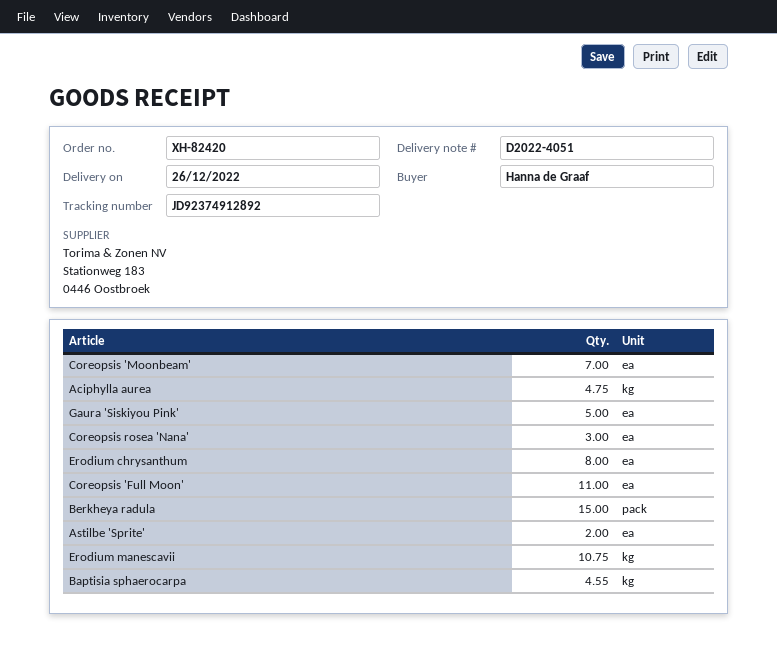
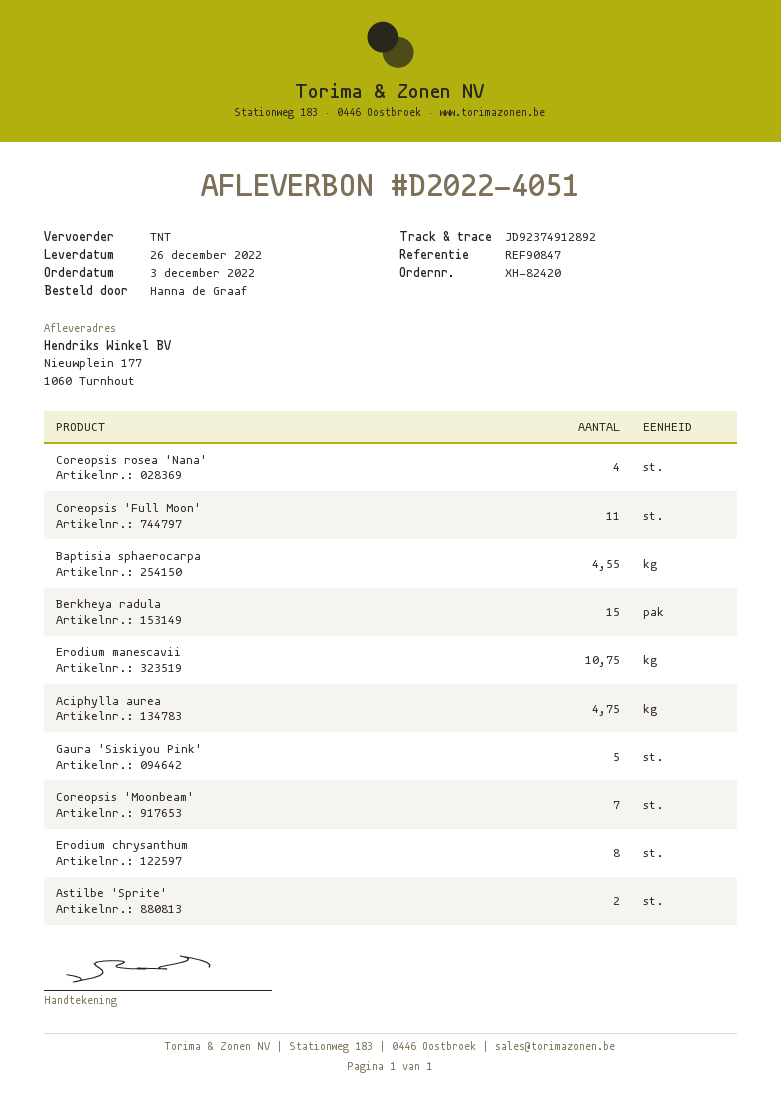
Coreopsis rosea 'Nana': 3 -> 4

